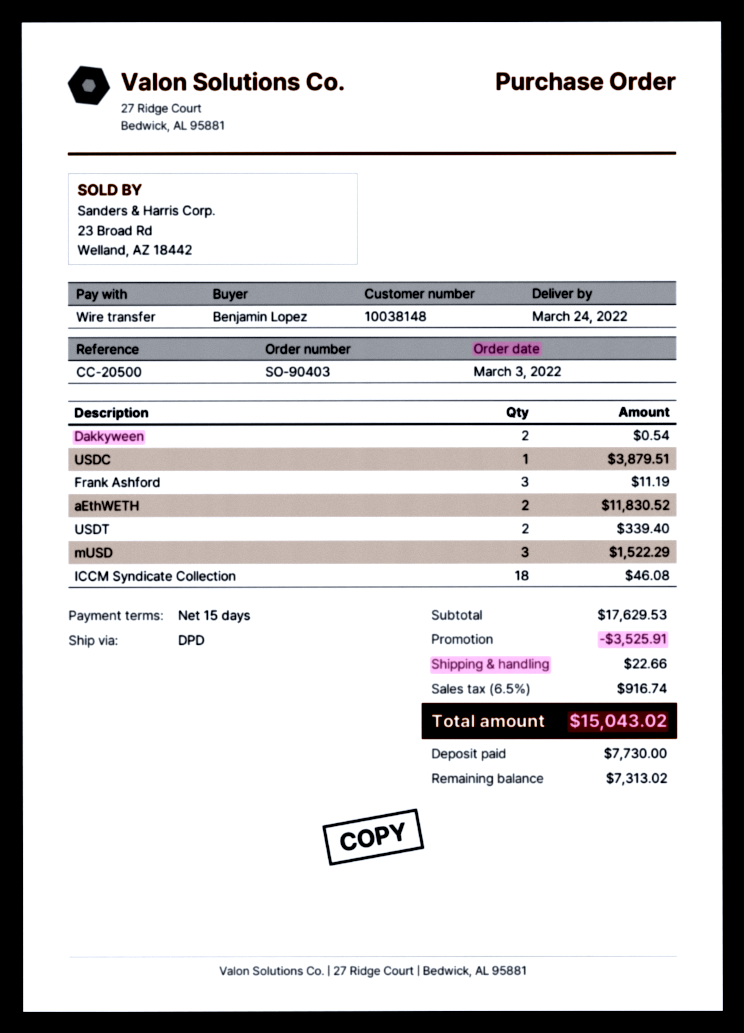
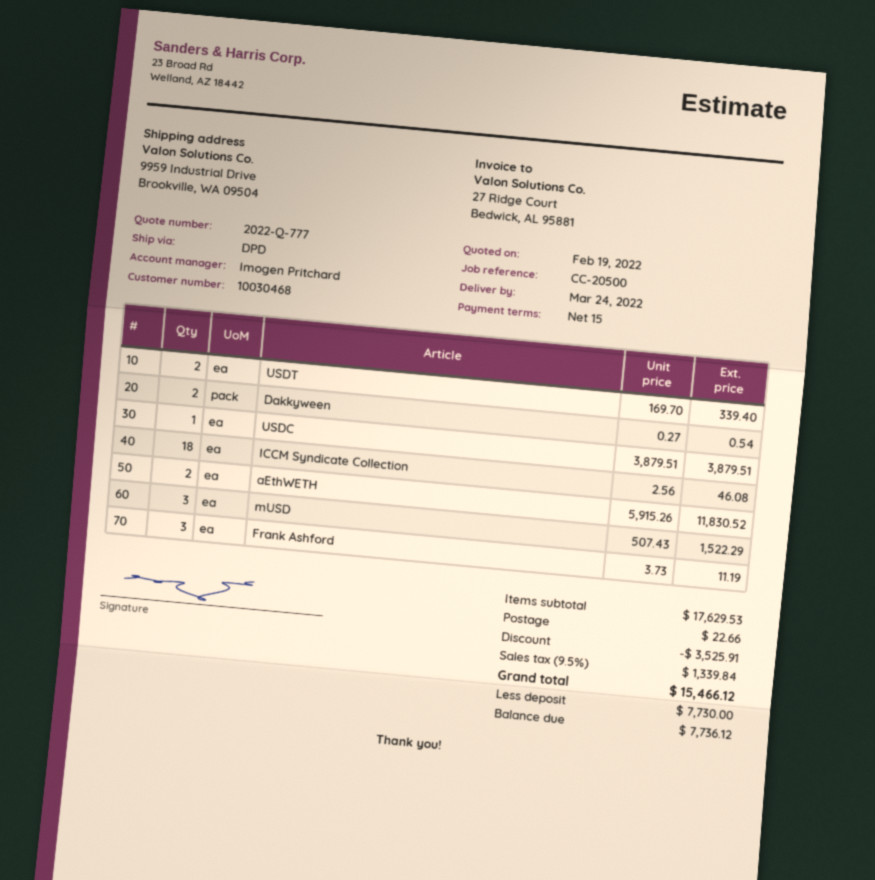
customer number: 10038148 -> 10030468
tax: 6.5% = 916.74 -> 9.5% = 1339.84
total: 15043.02 -> 15466.12
balance: 7313.02 -> 7736.12

